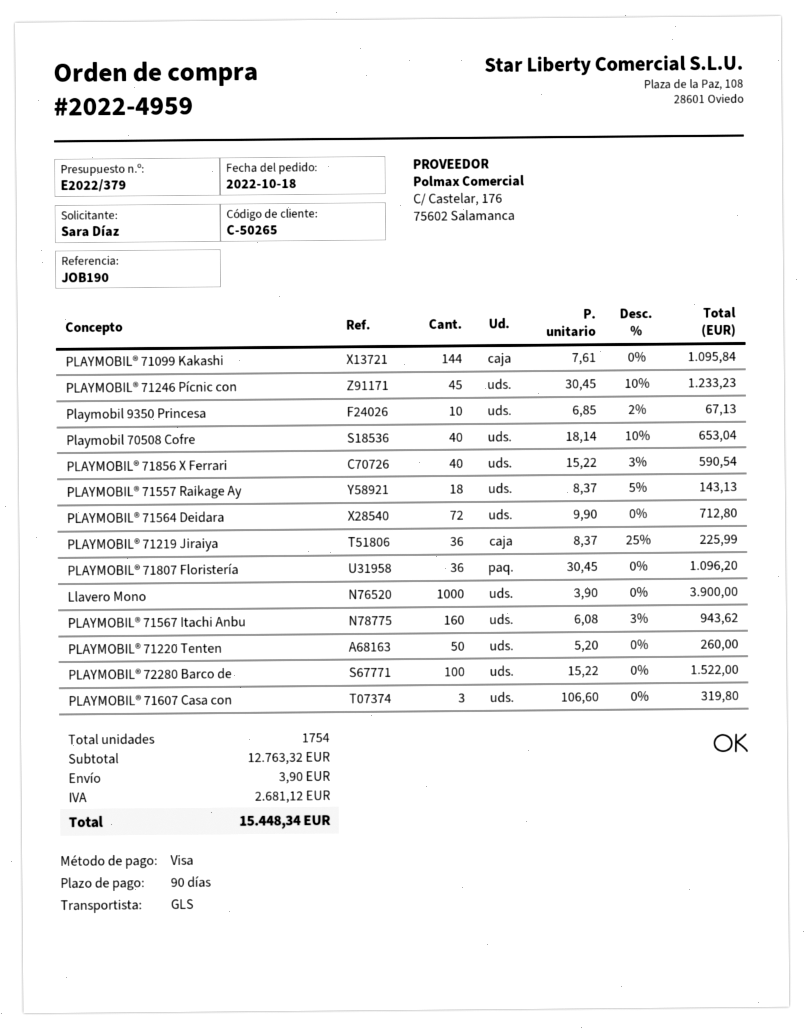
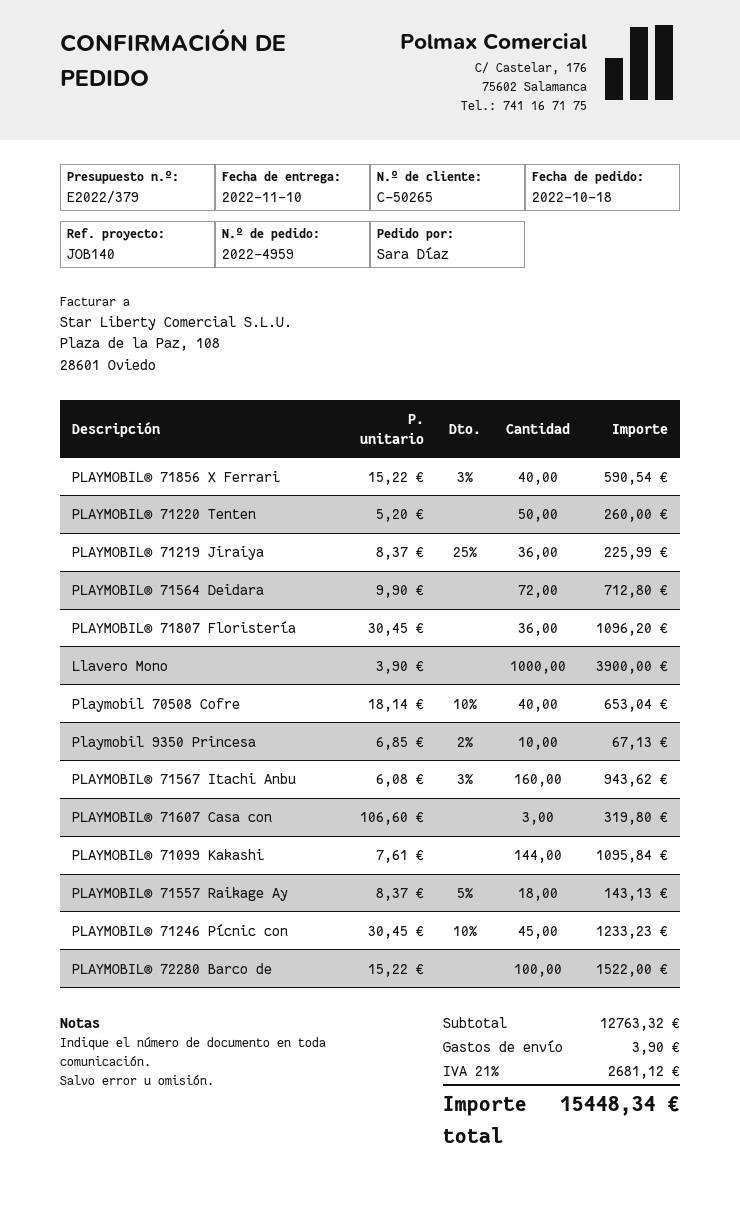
reference: JOB190 -> JOB140

